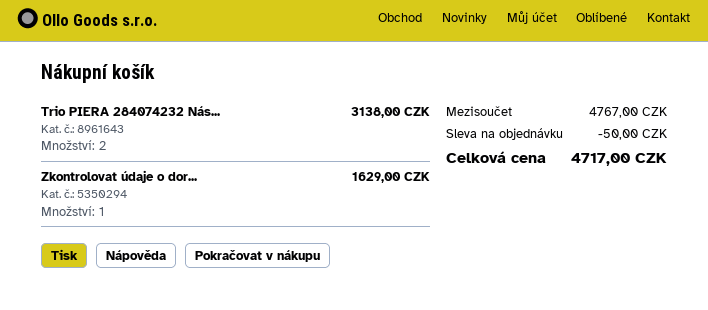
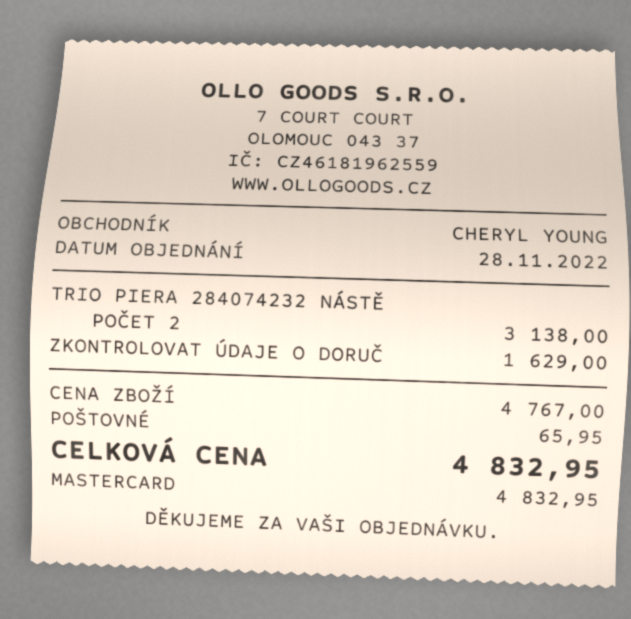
discount: 50.00 -> none
shipping: none -> 65.95
total: 4717.00 -> 4832.95

